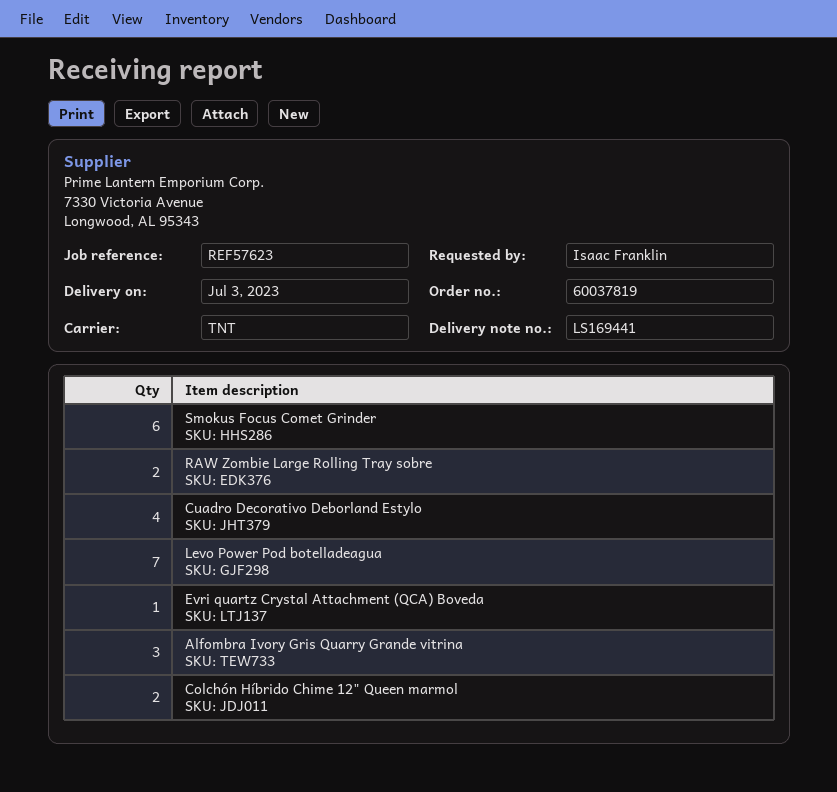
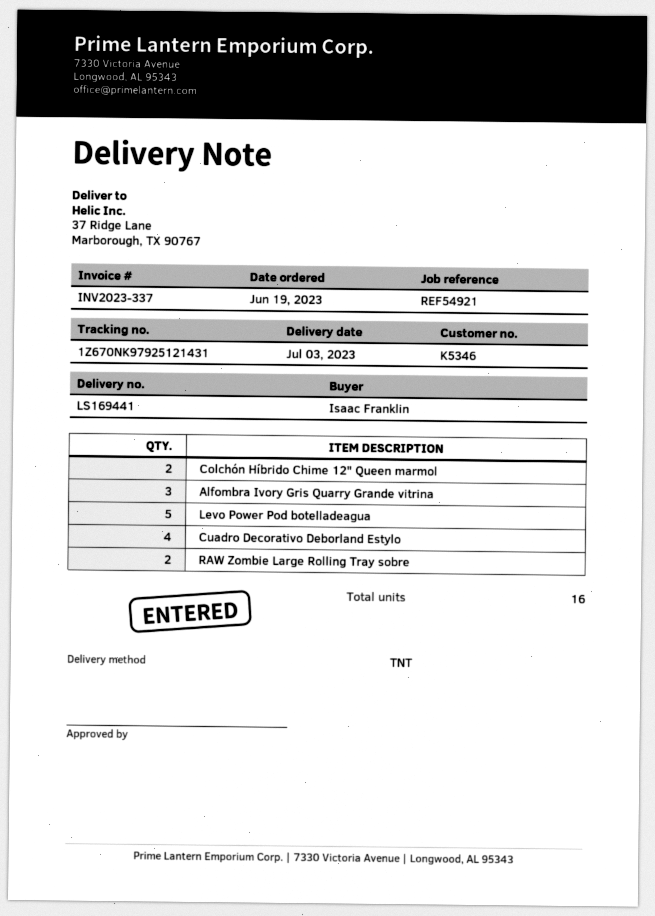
reference: REF57623 -> REF54921
Smokus Focus Comet Grinder: 6 -> none
Levo Power Pod botelladeagua: 7 -> 5
Evri quartz Crystal Attachment (QCA) Boveda: 1 -> none

